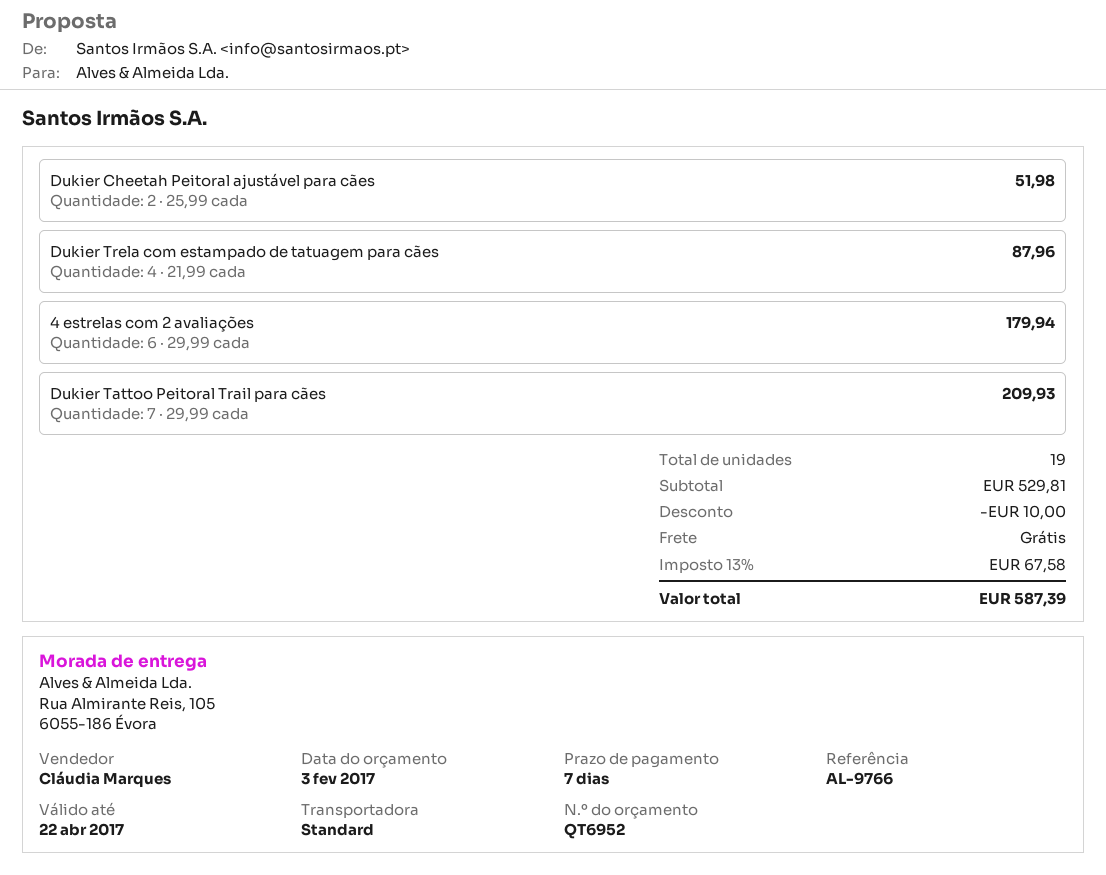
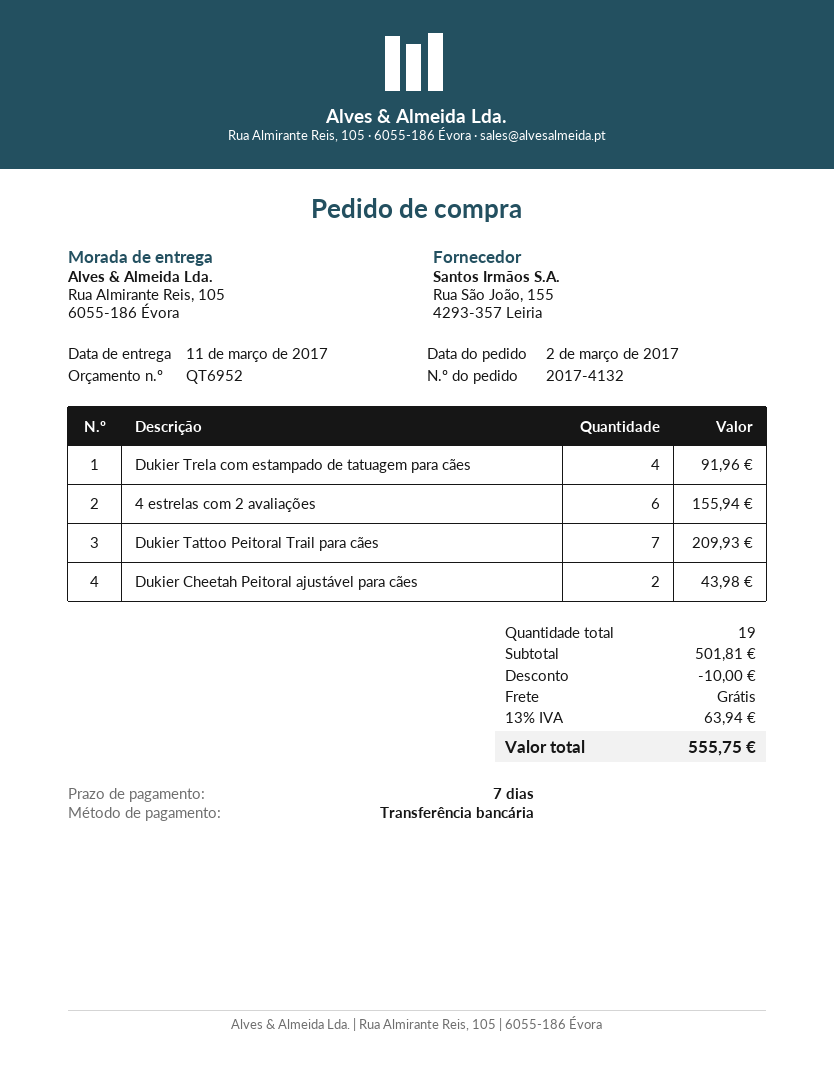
Dukier Cheetah Peitoral ajustável para cães: 2 for 51.98 -> 2 for 43.98
Dukier Trela com estampado de tatuagem para cães: 4 for 87.96 -> 4 for 91.96
4 estrelas com 2 avaliações: 6 for 179.94 -> 6 for 155.94
subtotal: 529.81 -> 501.81
tax: 13% = 67.58 -> 13% = 63.94
total: 587.39 -> 555.75

